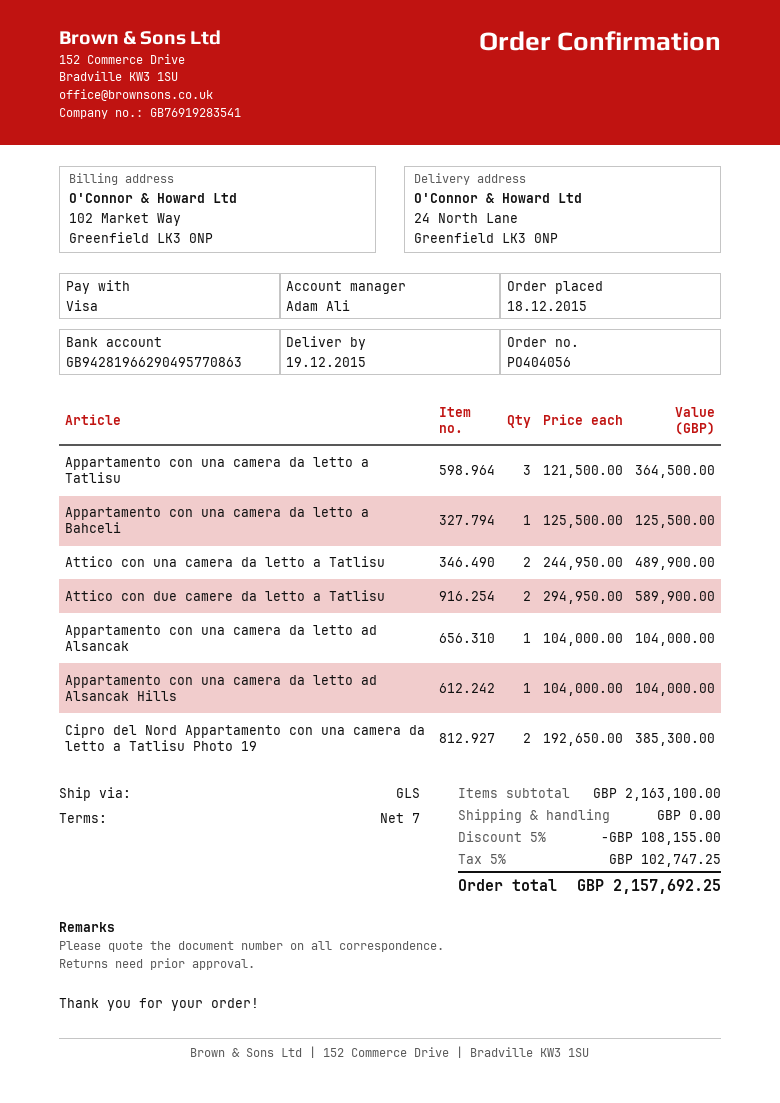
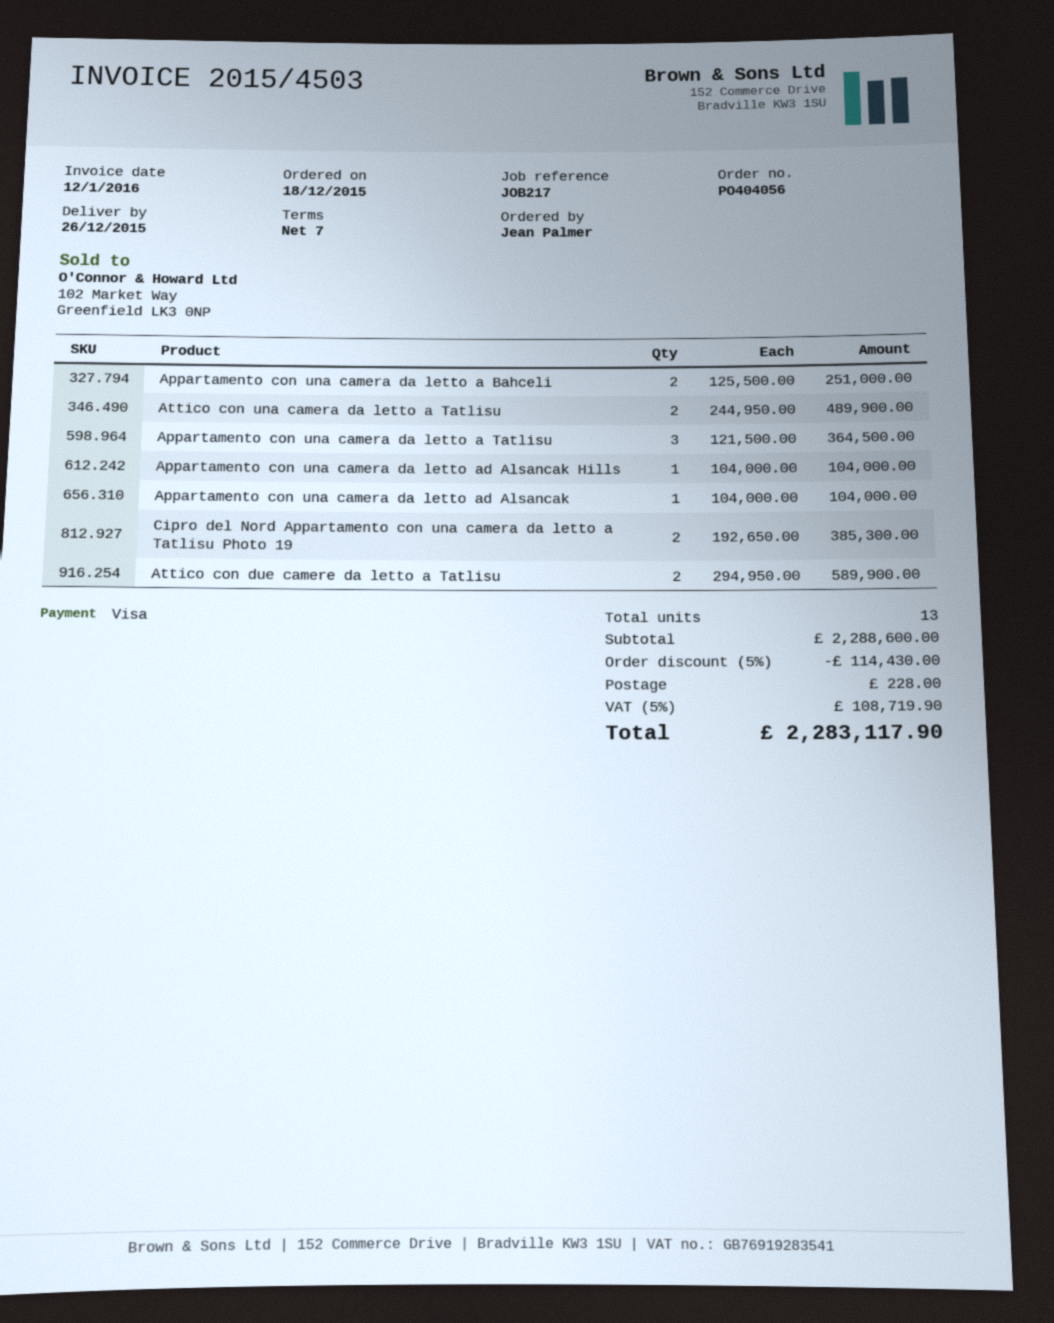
delivery date: 2015-12-19 -> 2015-12-26
Appartamento con una camera da letto a Bahceli: 1 x 125500.00 = 125500.00 -> 2 x 125500.00 = 251000.00
subtotal: 2163100.00 -> 2288600.00
discount: 5% = 108155.00 -> 5% = 114430.00
shipping: 0.00 -> 228.00
tax: 5% = 102747.25 -> 5% = 108719.90
total: 2157692.25 -> 2283117.90

